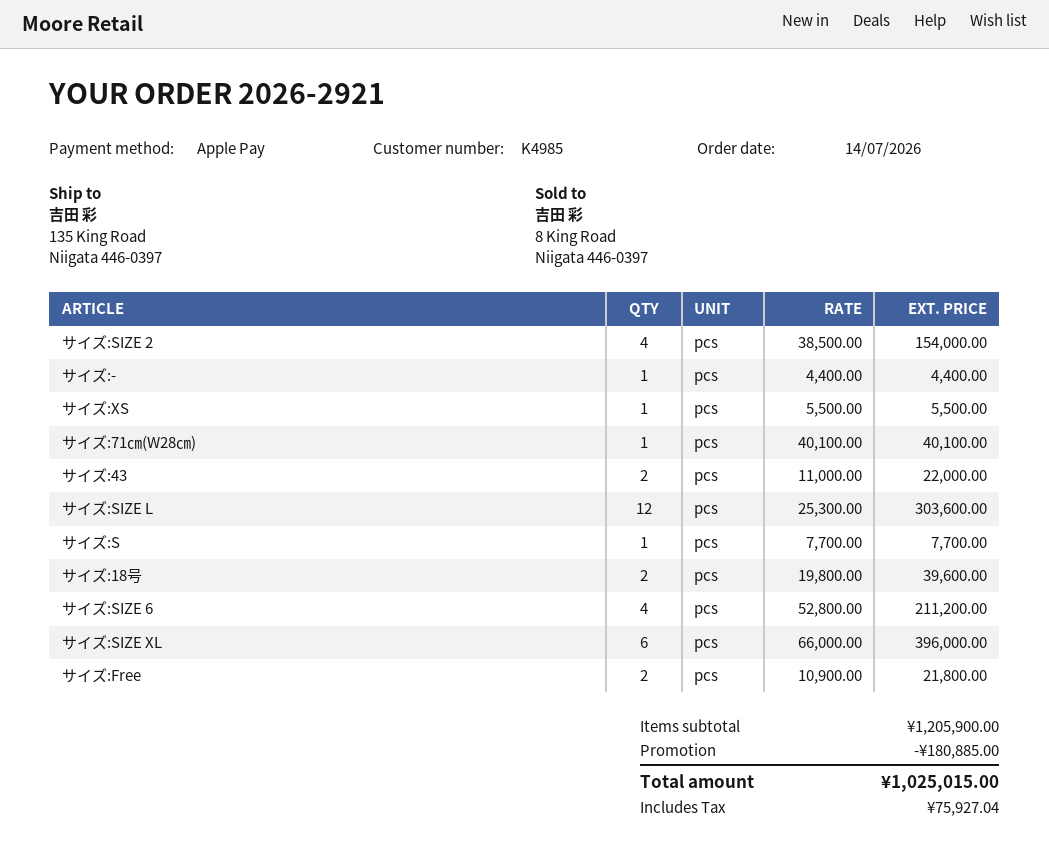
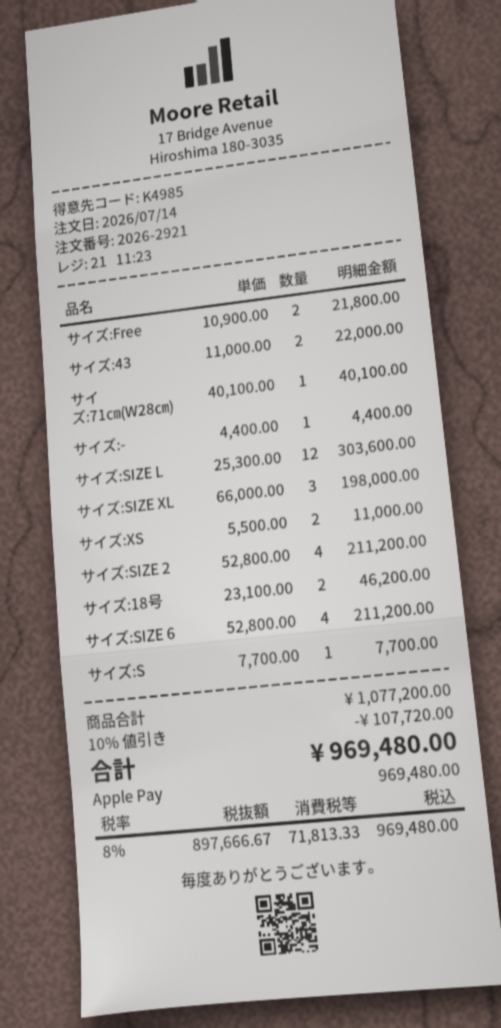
サイズ:SIZE 2: 4 x 38500.00 = 154000.00 -> 4 x 52800.00 = 211200.00
サイズ:XS: 1 x 5500.00 = 5500.00 -> 2 x 5500.00 = 11000.00
サイズ:18号: 2 x 19800.00 = 39600.00 -> 2 x 23100.00 = 46200.00
サイズ:SIZE XL: 6 x 66000.00 = 396000.00 -> 3 x 66000.00 = 198000.00
subtotal: 1205900.00 -> 1077200.00
discount: 180885.00 -> 107720.00
tax: 75927.04 -> 71813.33
total: 1025015.00 -> 969480.00

